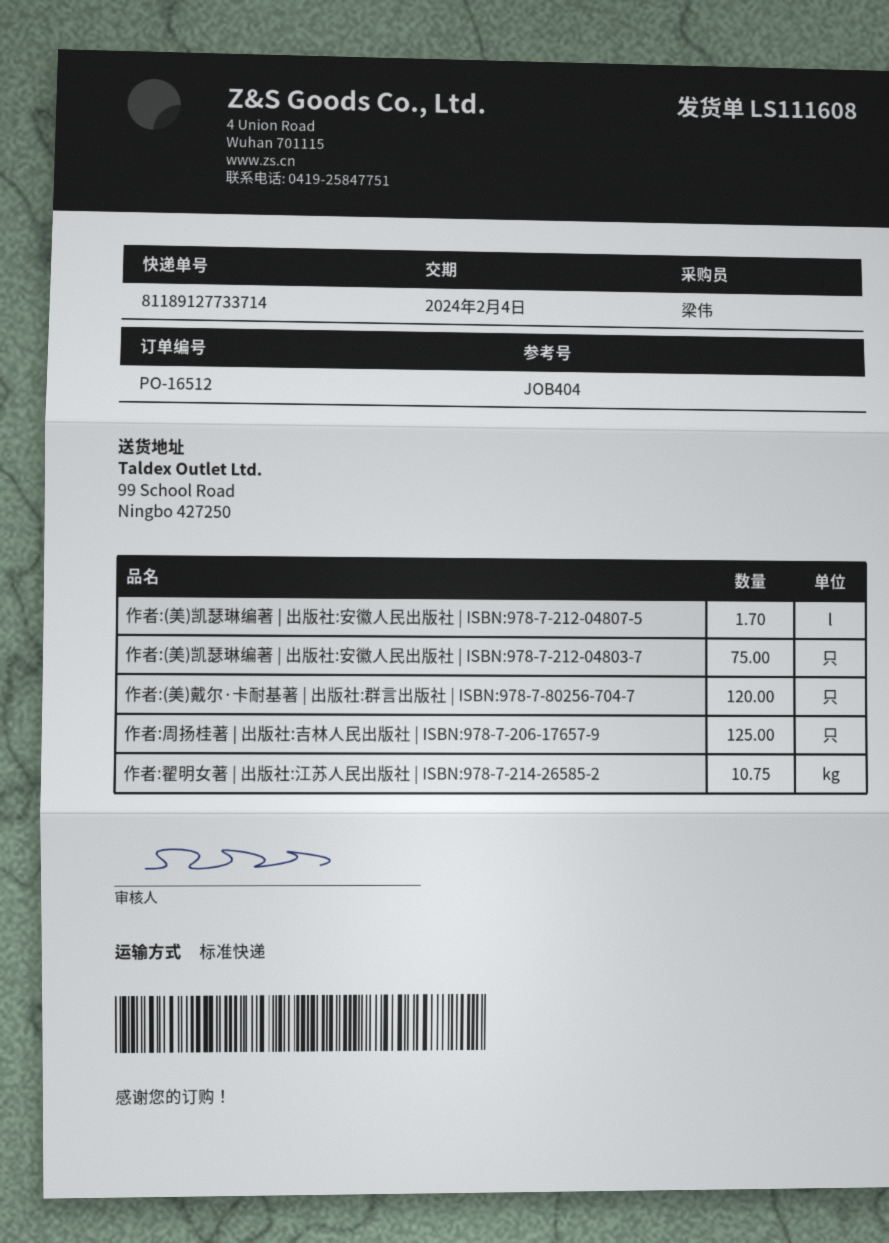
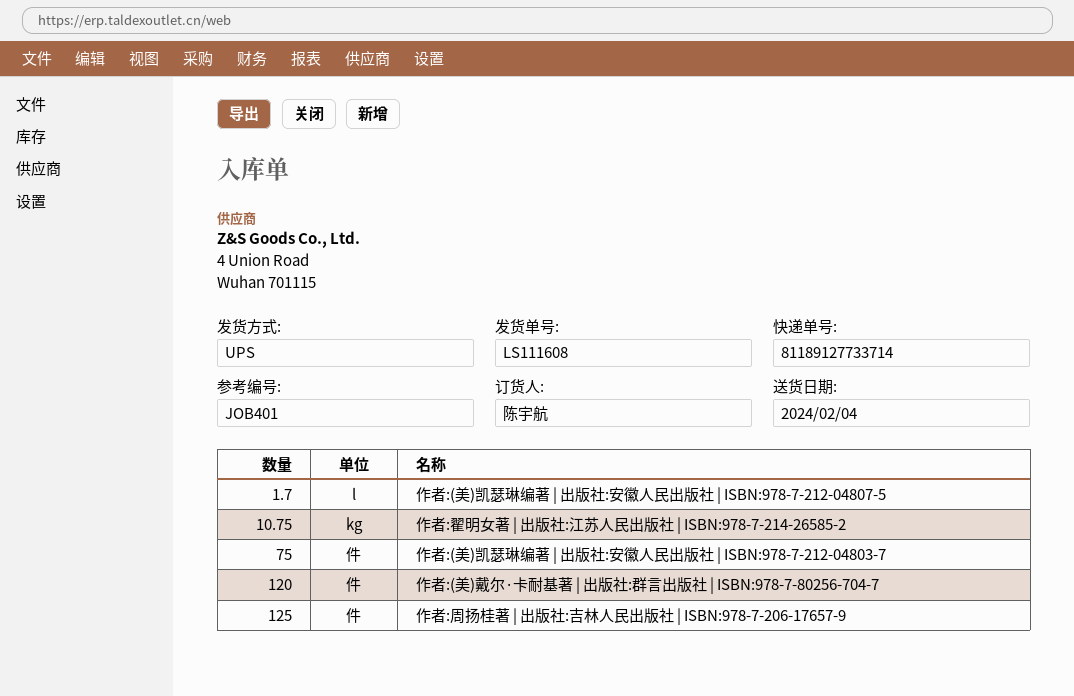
reference: JOB404 -> JOB401
ordered by: 梁伟 -> 陈宇航
shipping method: standard -> UPS

